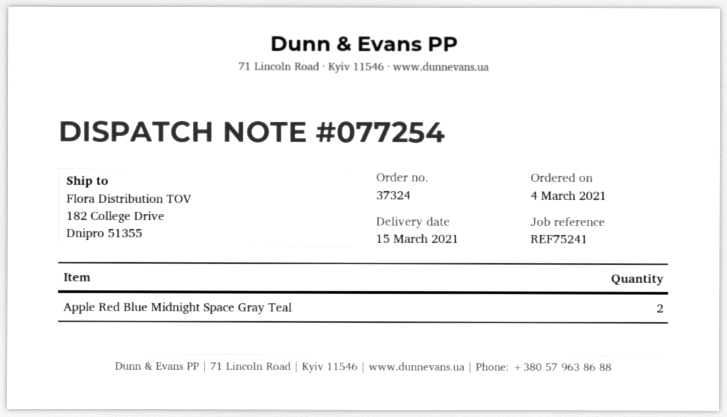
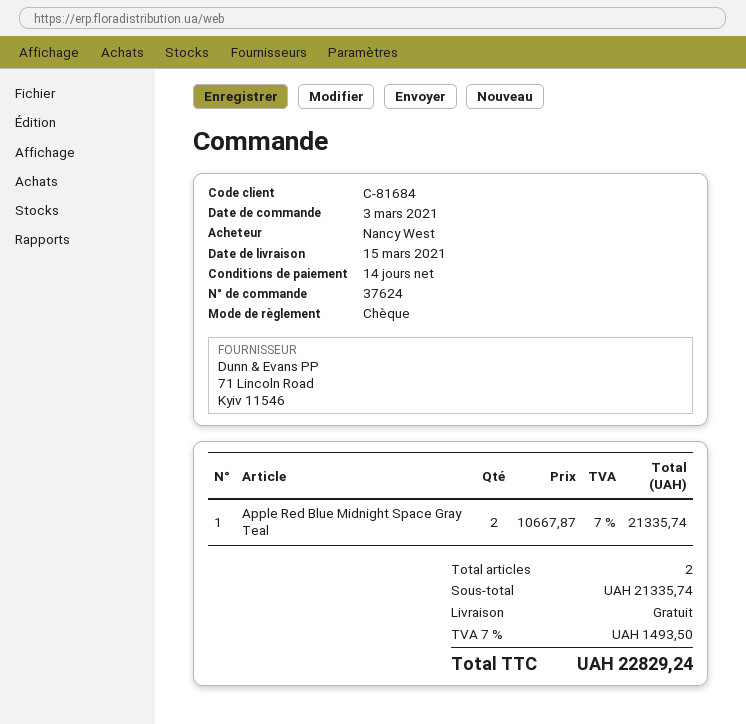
order number: 37324 -> 37624
order date: 2021-03-04 -> 2021-03-03

